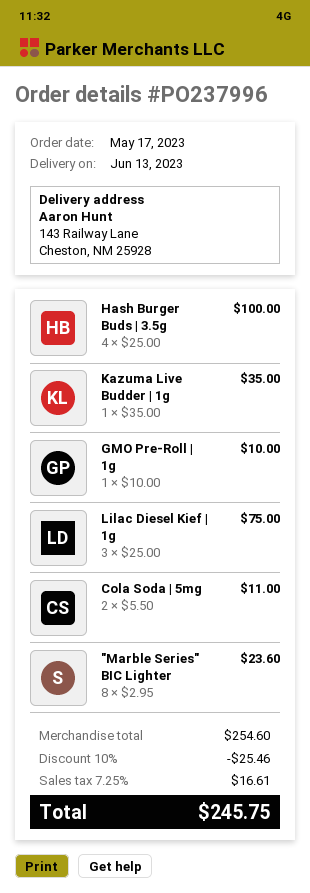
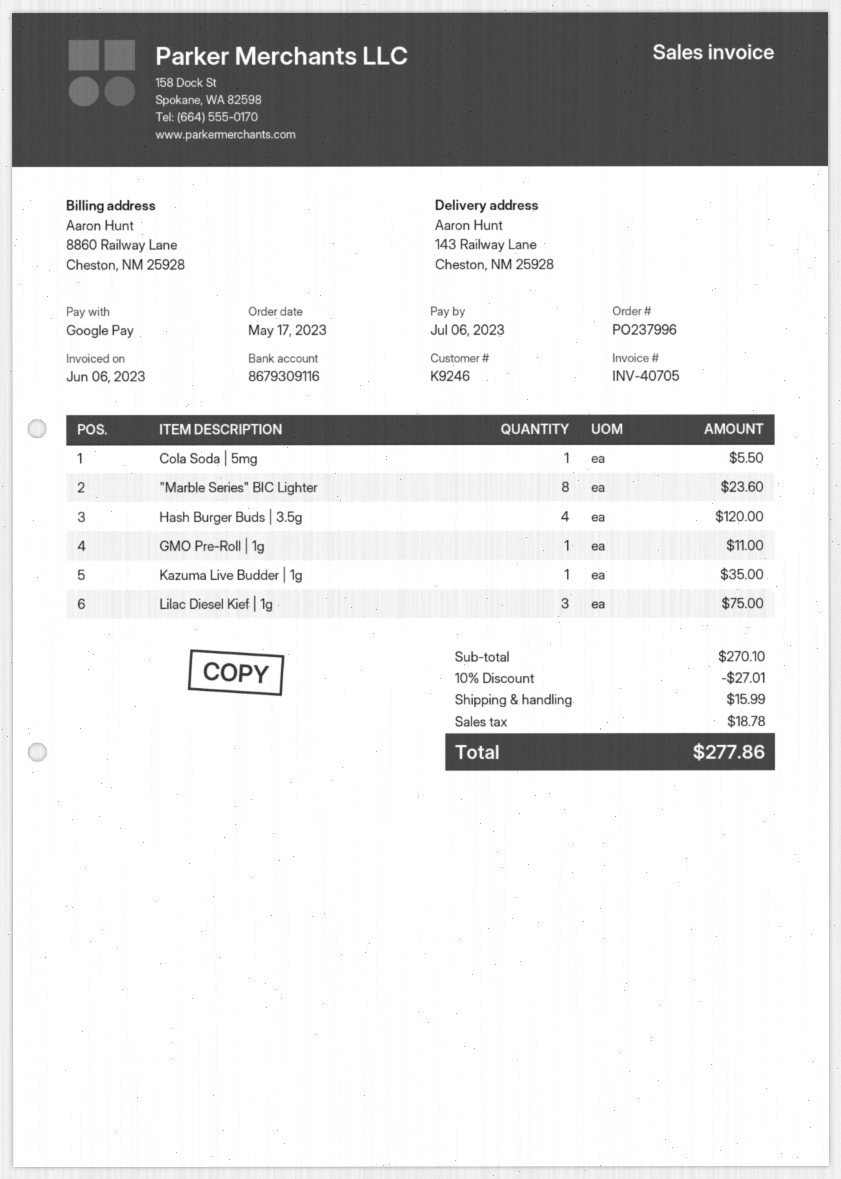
Hash Burger Buds | 3.5g: 4 for 100.00 -> 4 for 120.00
GMO Pre-Roll | 1g: 1 for 10.00 -> 1 for 11.00
Cola Soda | 5mg: 2 for 11.00 -> 1 for 5.50
subtotal: 254.60 -> 270.10
discount: 10% = 25.46 -> 10% = 27.01
shipping: none -> 15.99
tax: 16.61 -> 18.78
total: 245.75 -> 277.86

